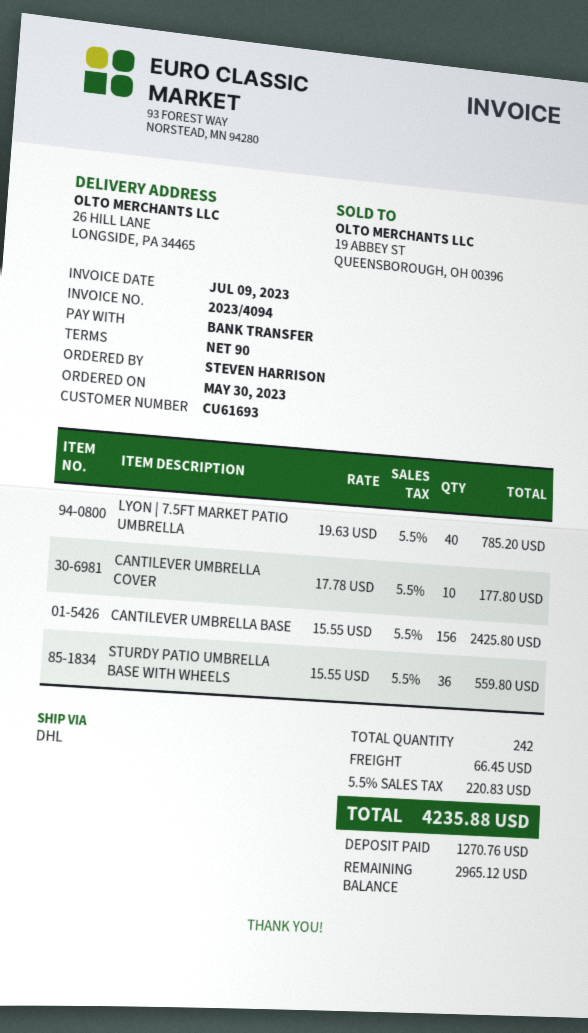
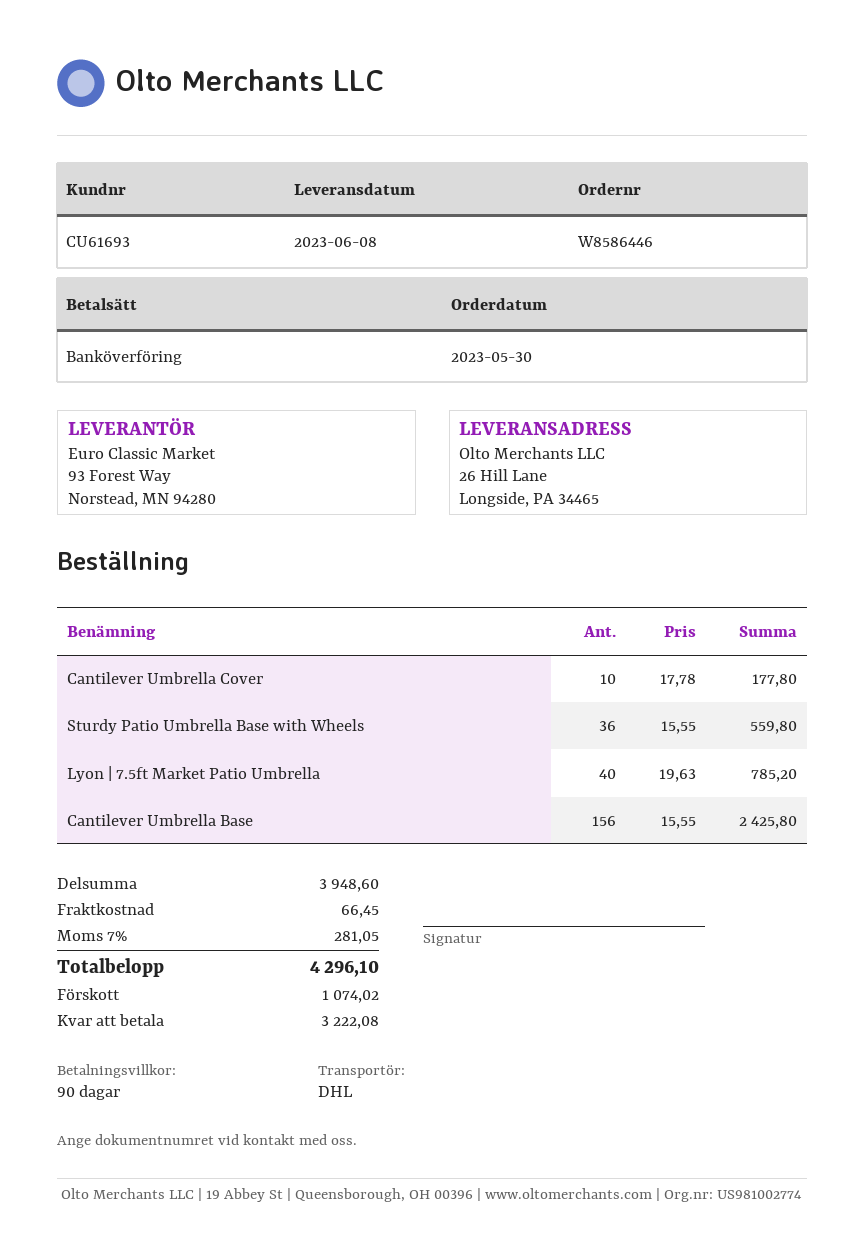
tax: 5.5% = 220.83 -> 7% = 281.05
total: 4235.88 -> 4296.10
deposit: 1270.76 -> 1074.02
balance: 2965.12 -> 3222.08

